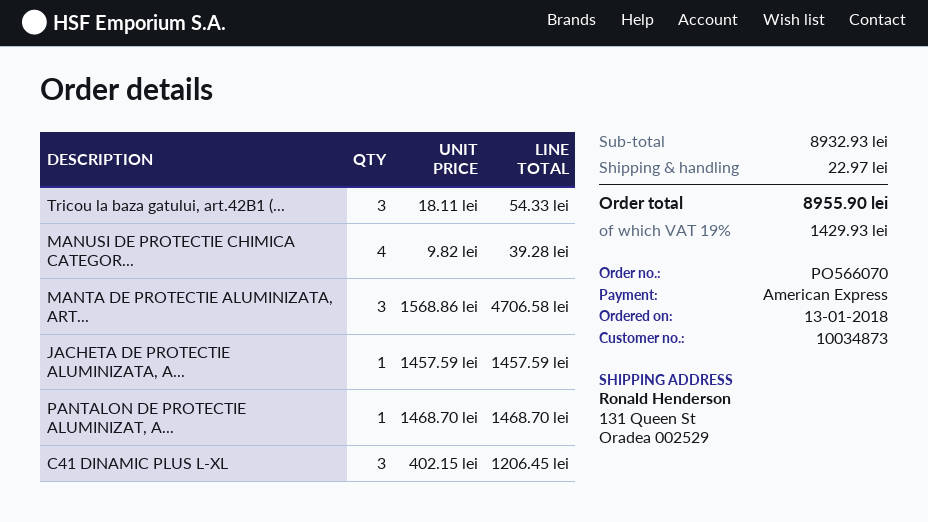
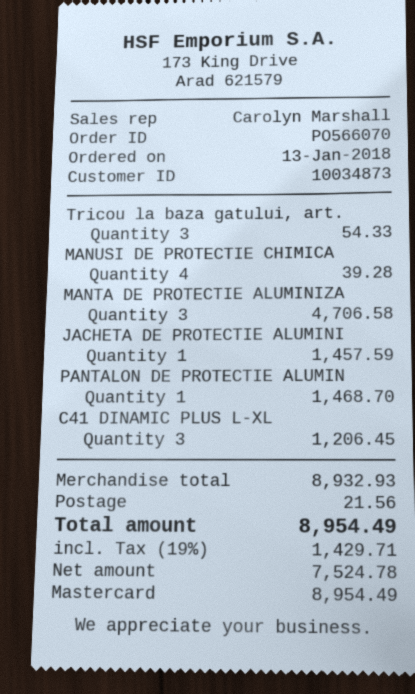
payment method: American Express -> Mastercard
shipping: 22.97 -> 21.56
tax: 19% = 1429.93 -> 19% = 1429.71
total: 8955.90 -> 8954.49

